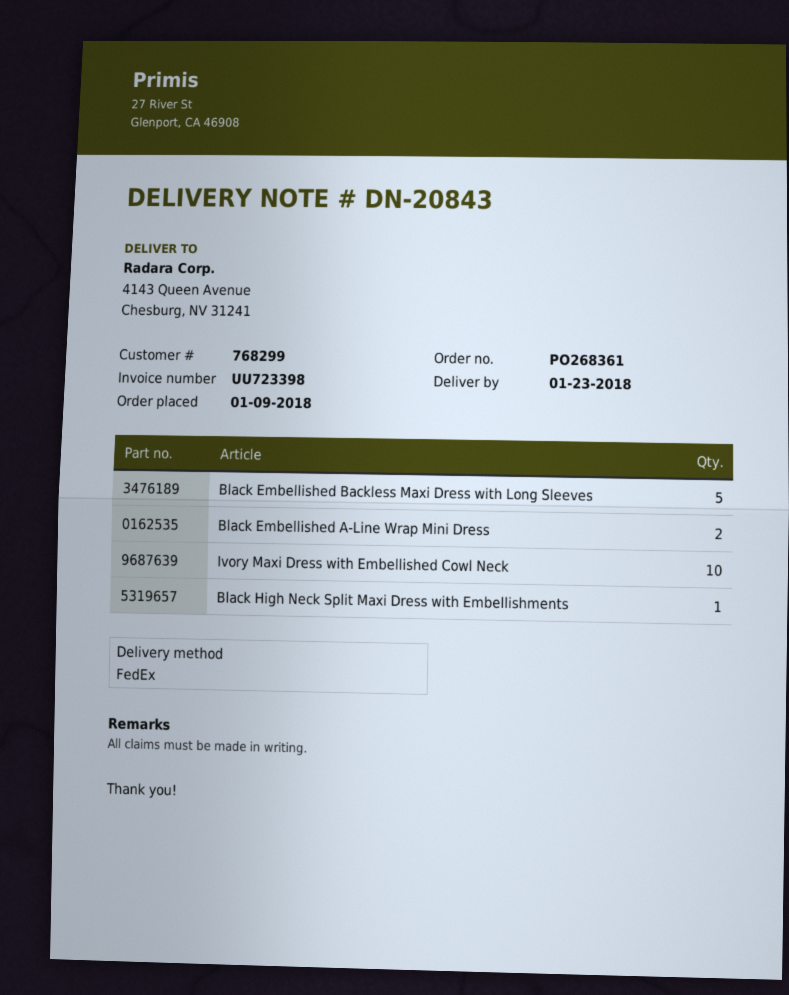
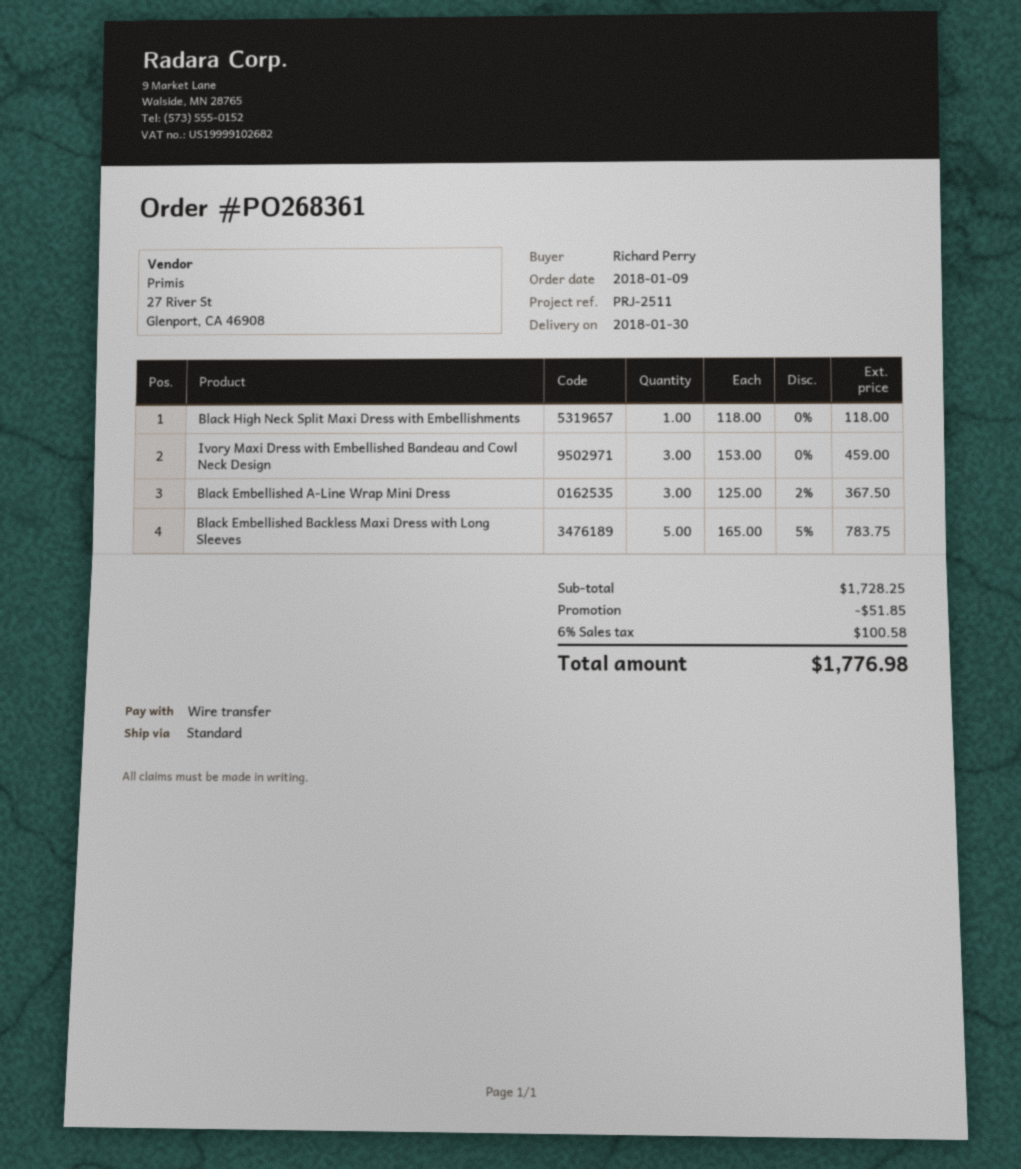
delivery date: 2018-01-23 -> 2018-01-30
shipping method: FedEx -> standard
Black Embellished A-Line Wrap Mini Dress: 2 -> 3
Ivory Maxi Dress with Embellished Cowl Neck: 10 -> none
Ivory Maxi Dress with Embellished Bandeau and Cowl Neck Design: none -> 3

